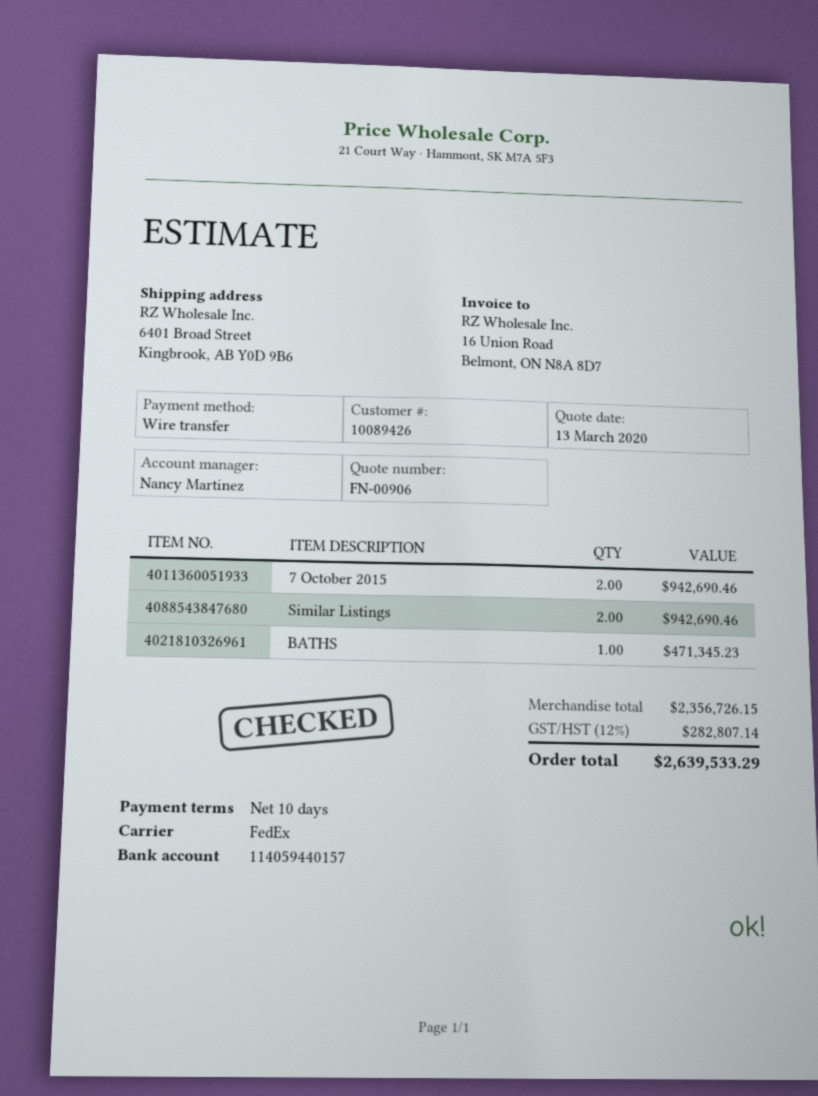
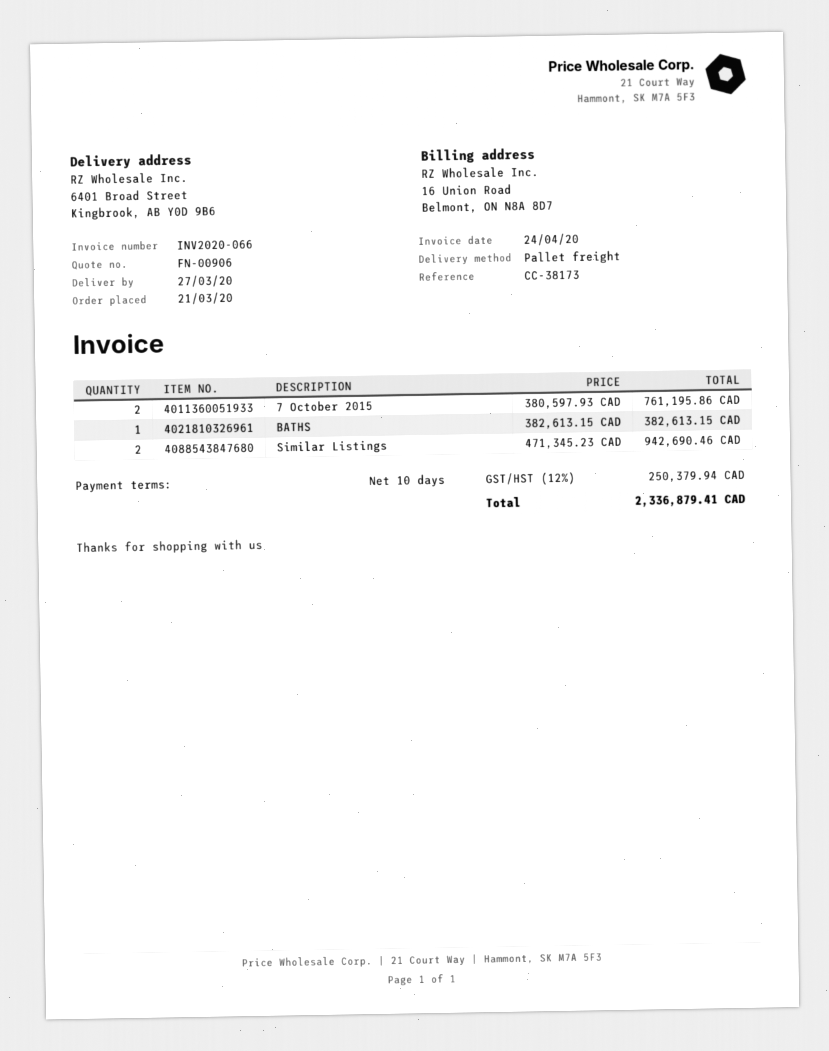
shipping method: FedEx -> pallet freight
7 October 2015: 2 for 942690.46 -> 2 for 761195.86
BATHS: 1 for 471345.23 -> 1 for 382613.15
tax: 12% = 282807.14 -> 12% = 250379.94
total: 2639533.29 -> 2336879.41

